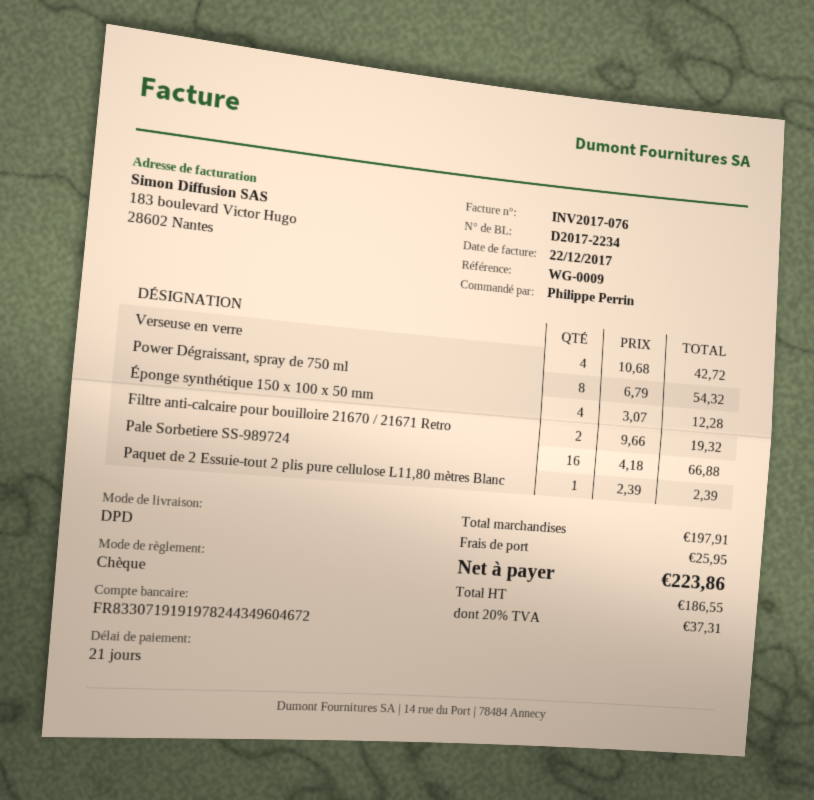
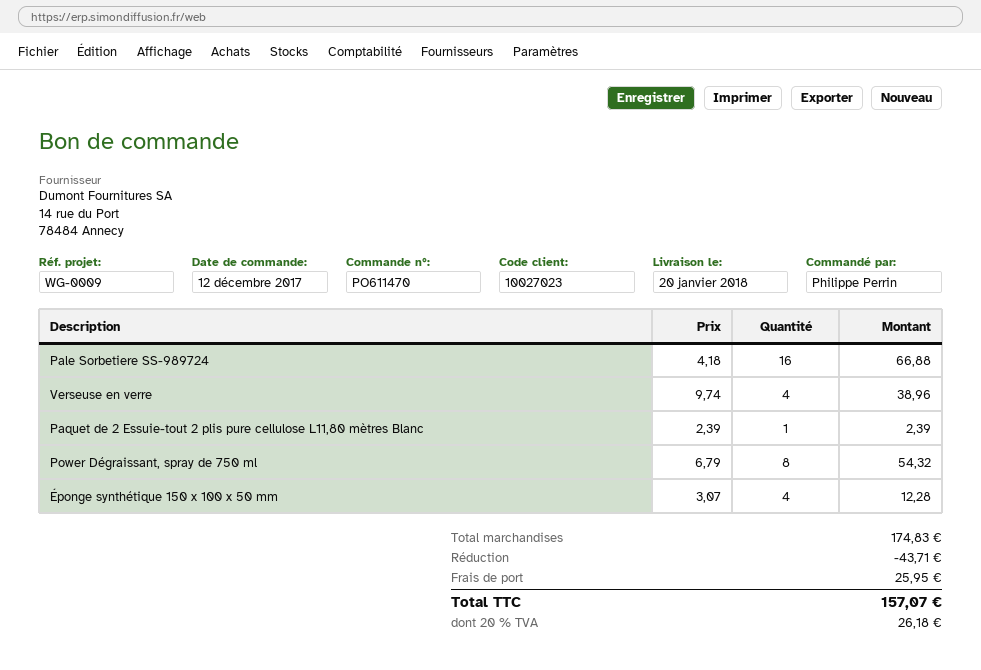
Verseuse en verre: 4 x 10.68 = 42.72 -> 4 x 9.74 = 38.96
Filtre anti-calcaire pour bouilloire 21670 / 21671 Retro: 2 x 9.66 = 19.32 -> none
subtotal: 197.91 -> 174.83
discount: none -> 43.71
tax: 20% = 37.31 -> 20% = 26.18
total: 223.86 -> 157.07

